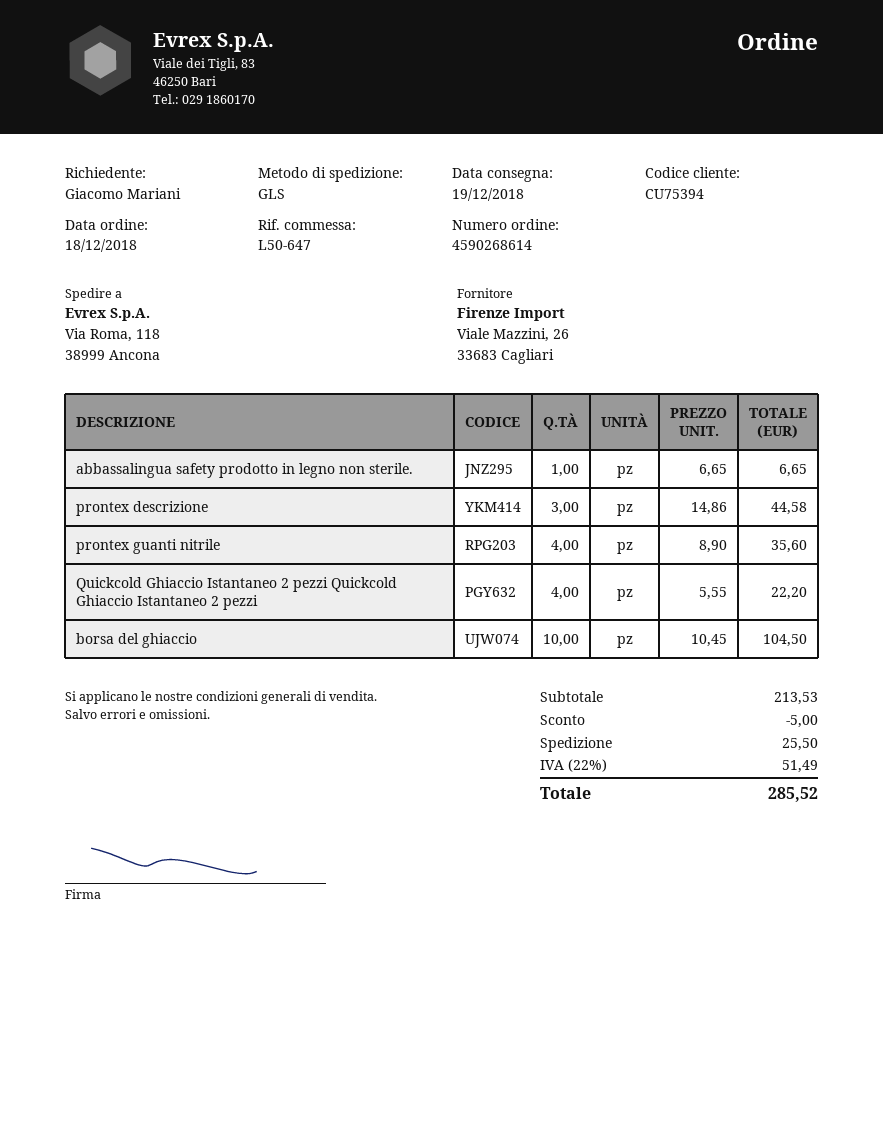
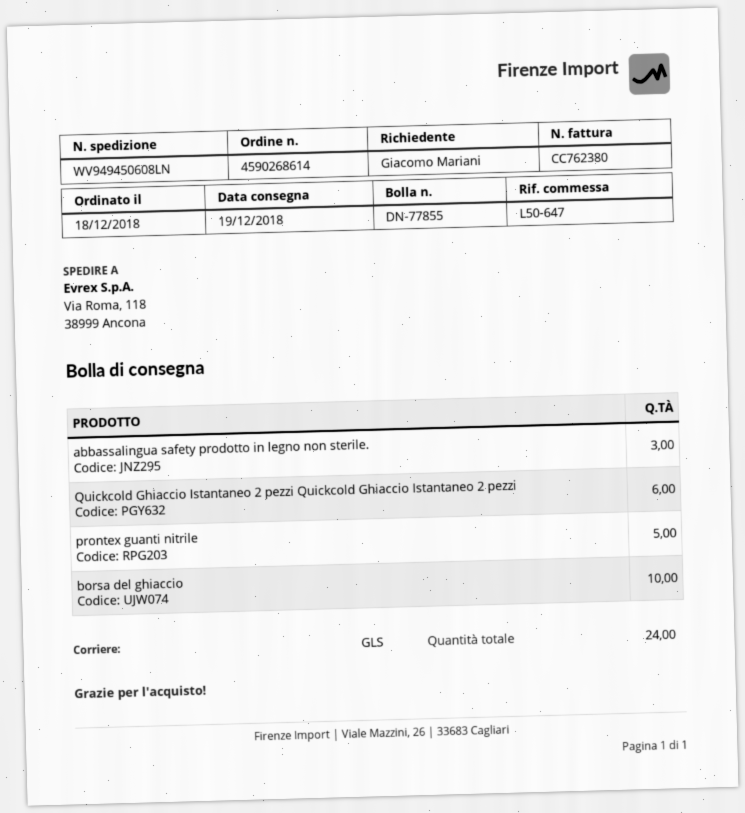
abbassalingua safety prodotto in legno non sterile.: 1 -> 3
prontex descrizione: 3 -> none
prontex guanti nitrile: 4 -> 5
Quickcold Ghiaccio Istantaneo 2 pezzi Quickcold Ghiaccio Istantaneo 2 pezzi: 4 -> 6

